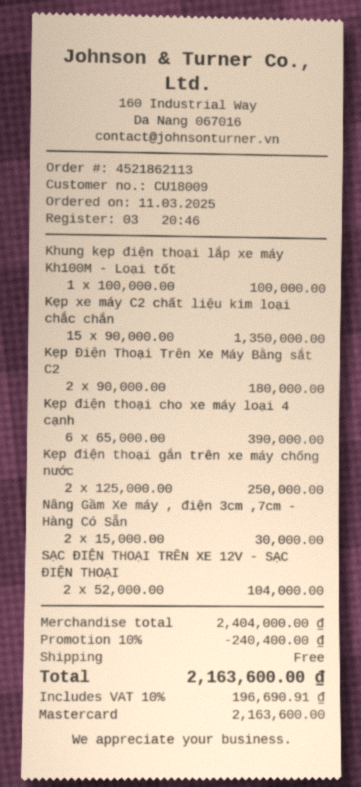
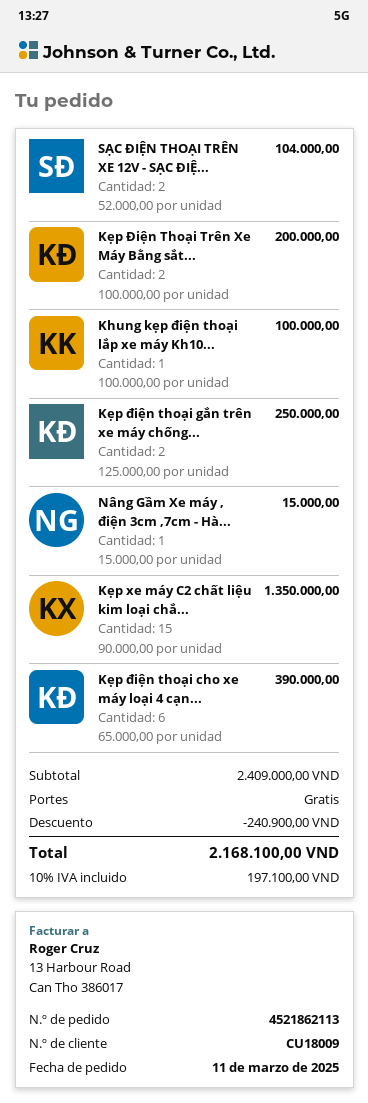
Kẹp Điện Thoại Trên Xe Máy Bằng sắt C2: 2 x 90000.00 = 180000.00 -> 2 x 100000.00 = 200000.00
Nâng Gầm Xe máy , điện 3cm ,7cm - Hàng Có Sẵn: 2 x 15000.00 = 30000.00 -> 1 x 15000.00 = 15000.00
subtotal: 2404000.00 -> 2409000.00
discount: 240400.00 -> 240900.00
tax: 10% = 196690.91 -> 10% = 197100.00
total: 2163600.00 -> 2168100.00

